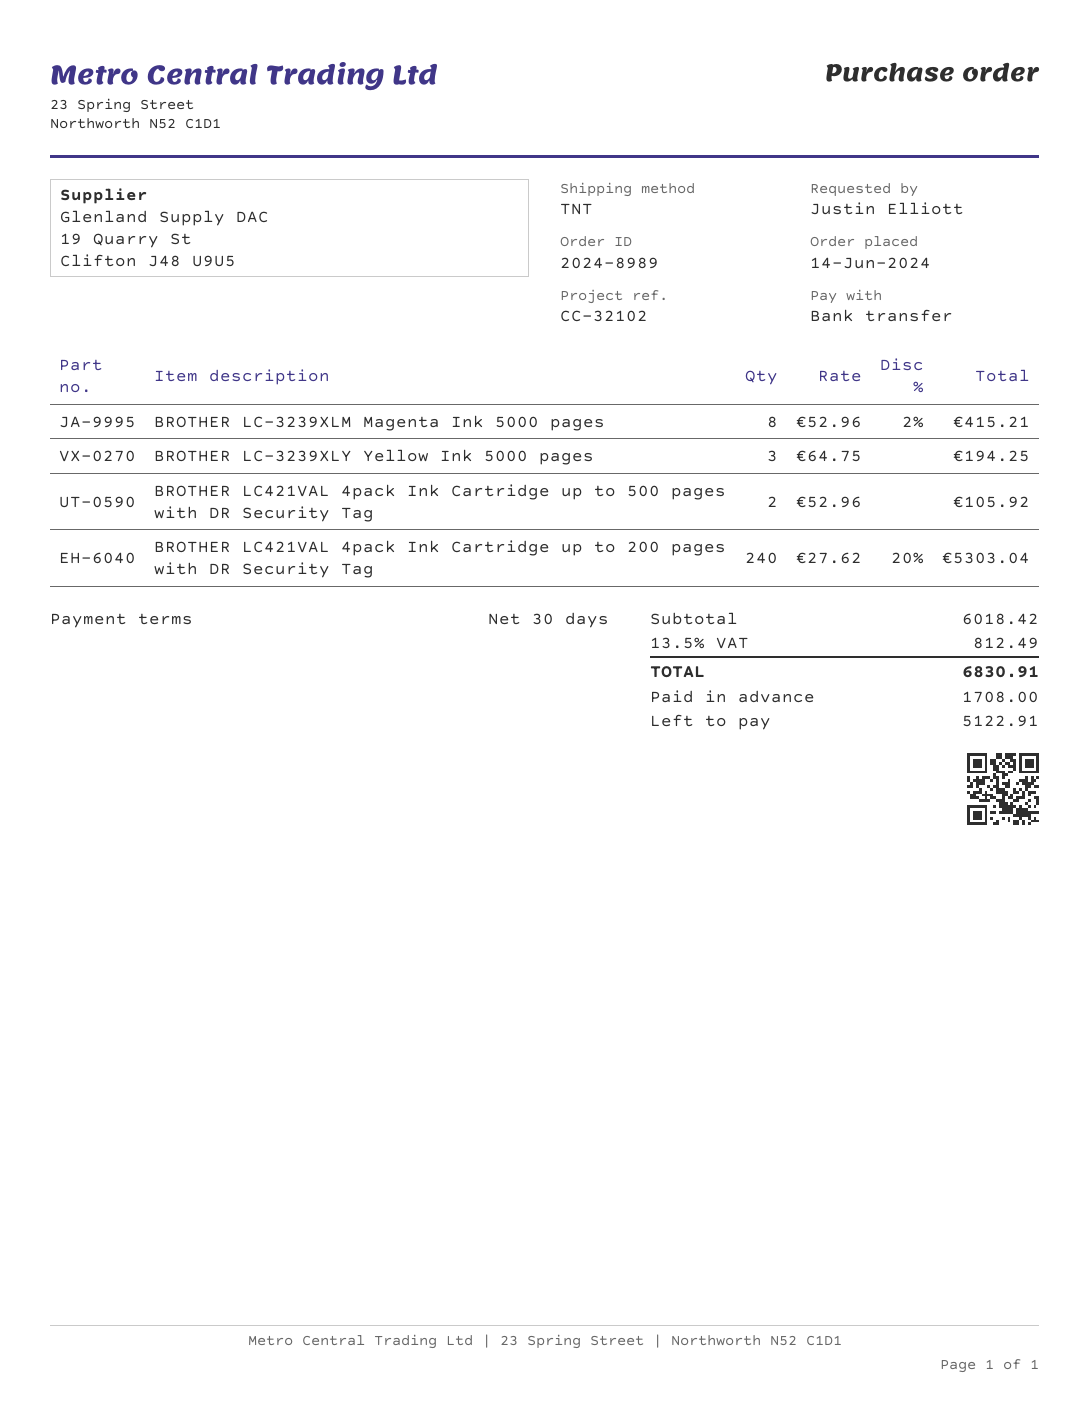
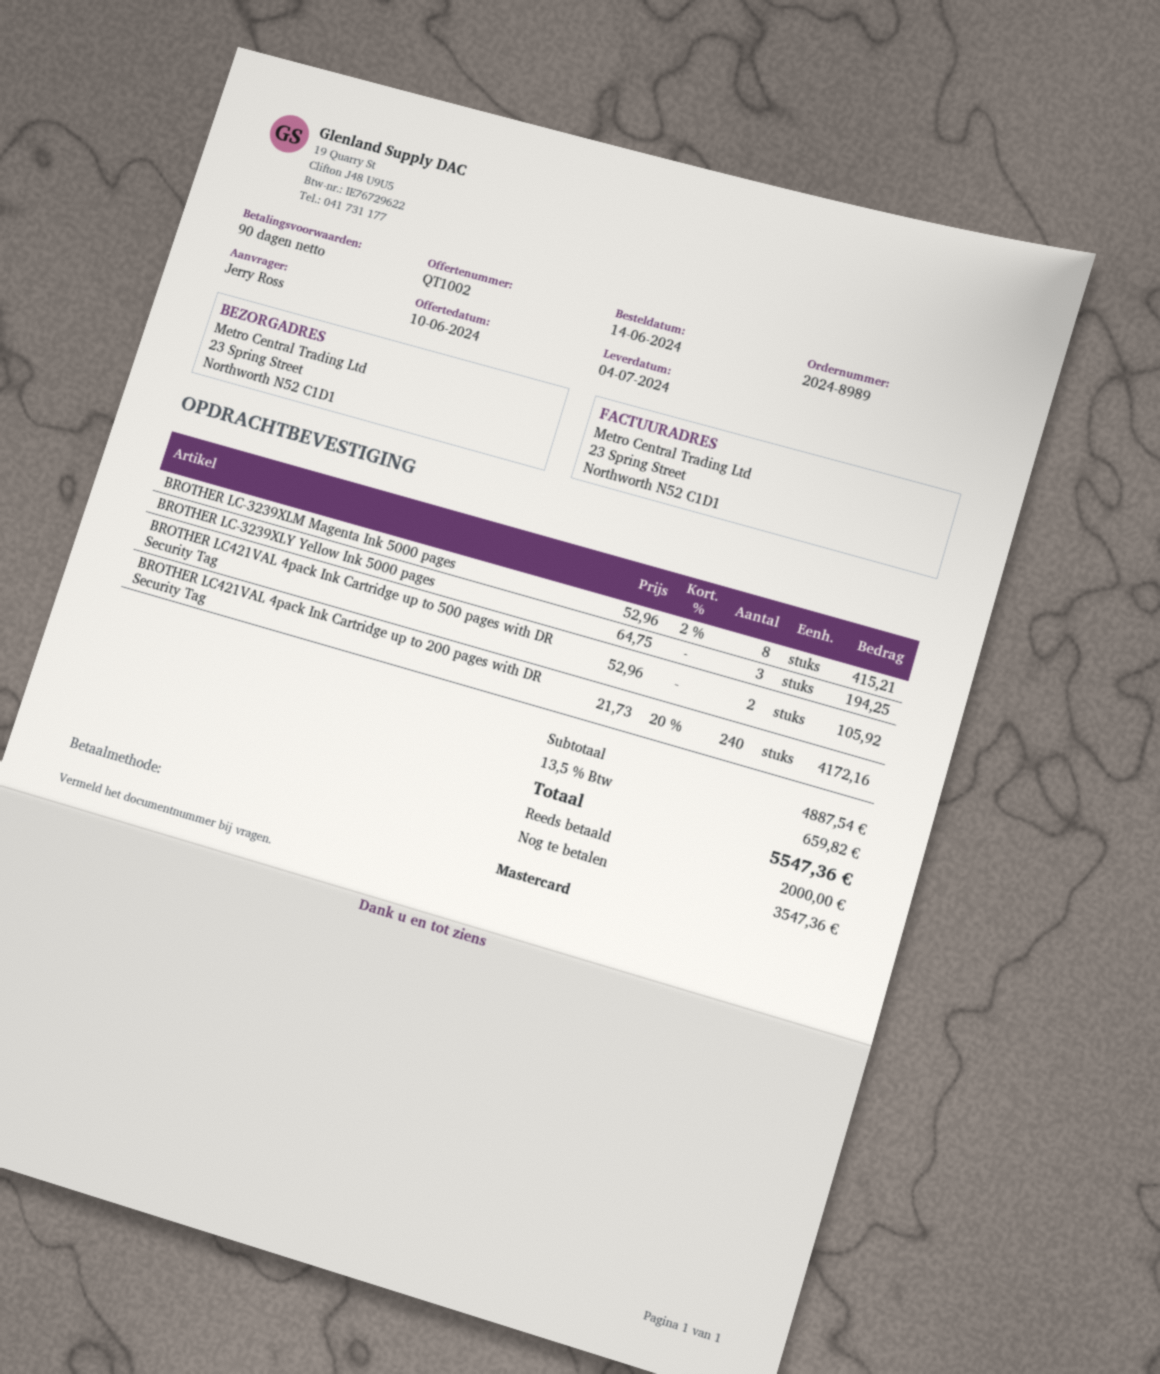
payment terms: 30 days -> 90 days
ordered by: Justin Elliott -> Jerry Ross
payment method: bank transfer -> Mastercard
BROTHER LC421VAL 4pack Ink Cartridge up to 200 pages with DR Security Tag: 240 x 27.62 - 20% = 5303.04 -> 240 x 21.73 - 20% = 4172.16
subtotal: 6018.42 -> 4887.54
tax: 13.5% = 812.49 -> 13.5% = 659.82
total: 6830.91 -> 5547.36
deposit: 1708.00 -> 2000.00
balance: 5122.91 -> 3547.36

